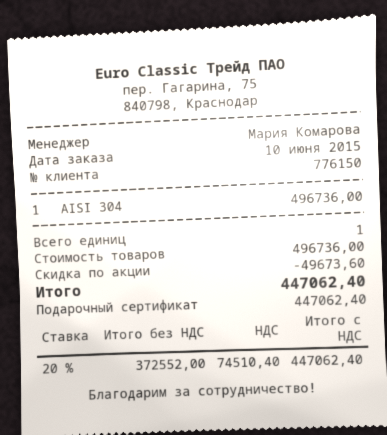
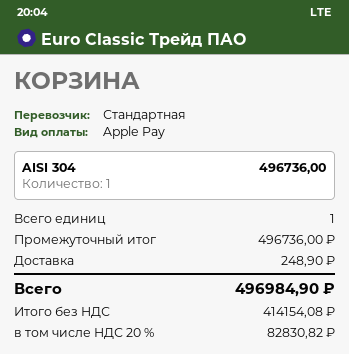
payment method: gift card -> Apple Pay
discount: 49673.60 -> none
shipping: none -> 248.90
net: 372552.00 -> 414154.08
tax: 20% = 74510.40 -> 20% = 82830.82
total: 447062.40 -> 496984.90

